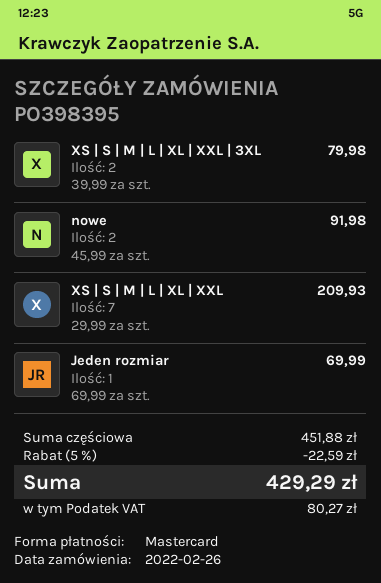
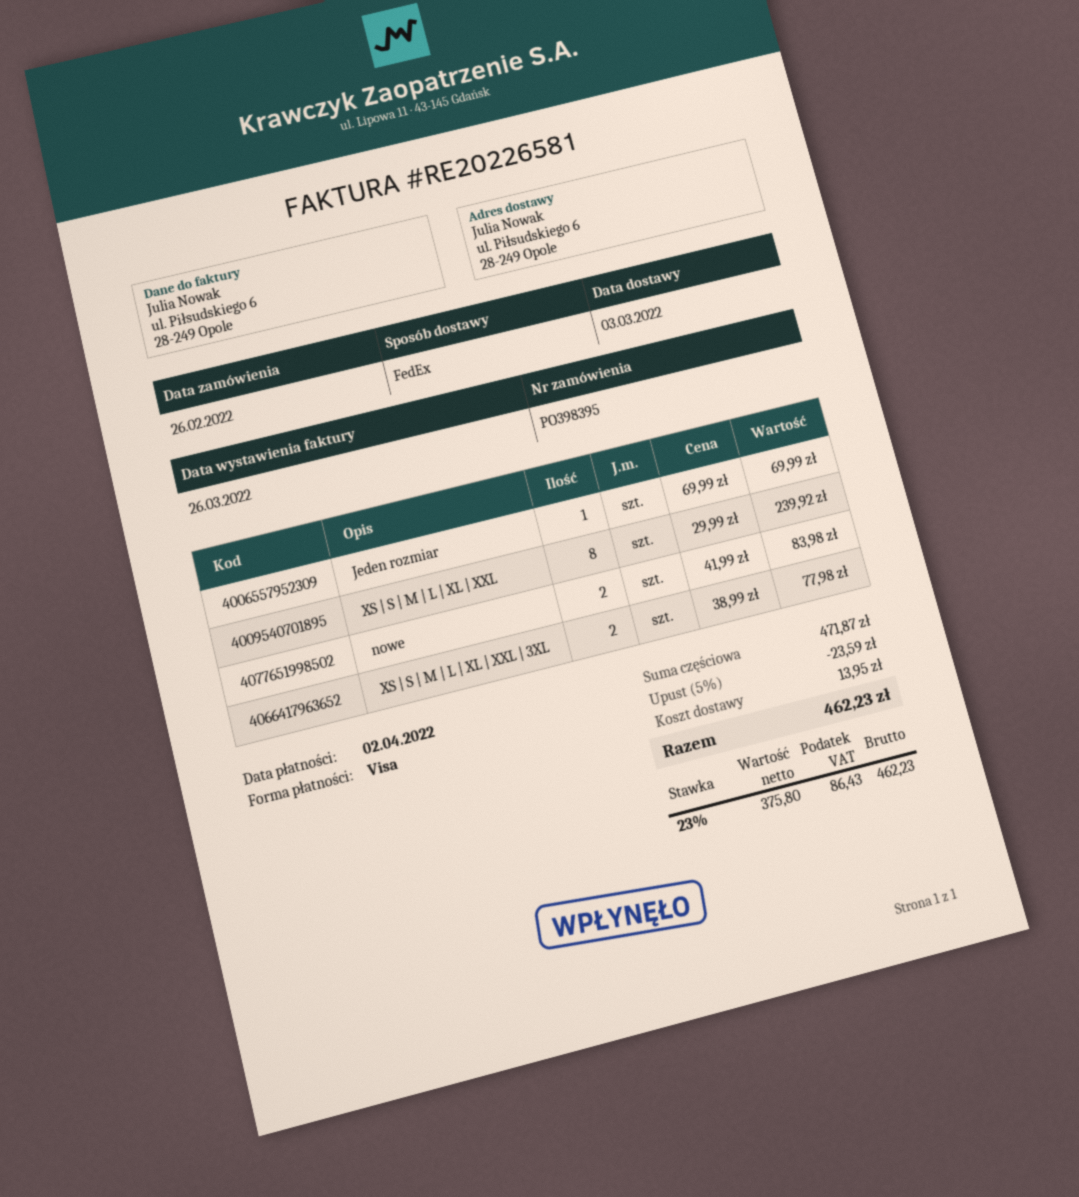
payment method: Mastercard -> Visa
XS | S | M | L | XL | XXL | 3XL: 2 x 39.99 = 79.98 -> 2 x 38.99 = 77.98
nowe: 2 x 45.99 = 91.98 -> 2 x 41.99 = 83.98
XS | S | M | L | XL | XXL: 7 x 29.99 = 209.93 -> 8 x 29.99 = 239.92
subtotal: 451.88 -> 471.87
discount: 5% = 22.59 -> 5% = 23.59
shipping: none -> 13.95
tax: 80.27 -> 86.43
total: 429.29 -> 462.23

